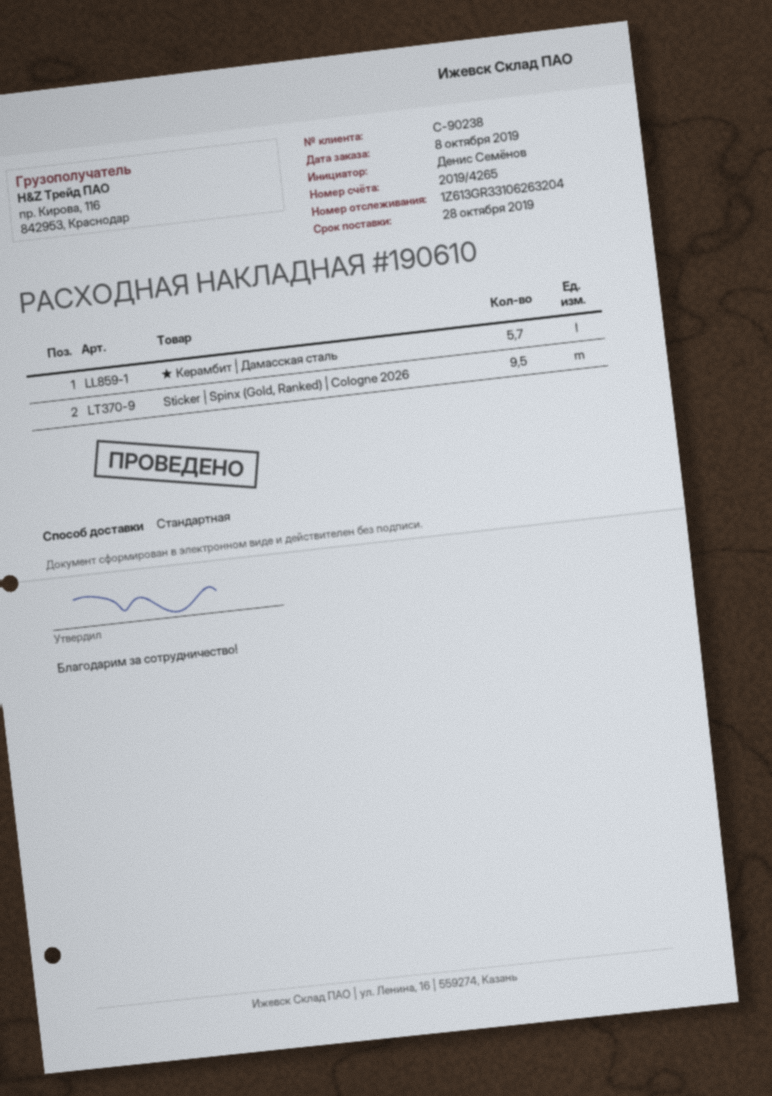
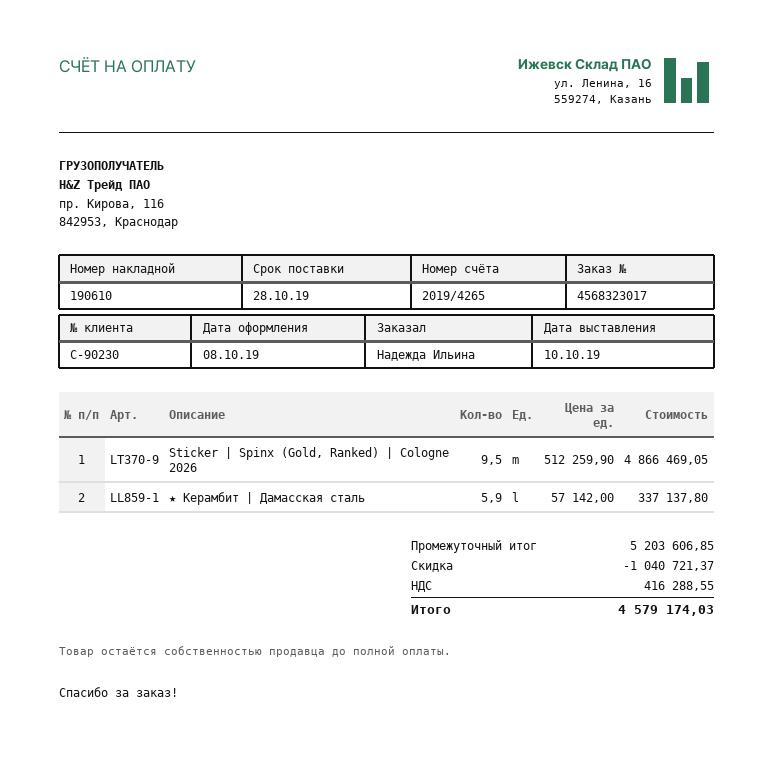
customer number: C-90238 -> C-90230
ordered by: Денис Семёнов -> Надежда Ильина
★ Керамбит | Дамасская сталь: 5.7 -> 5.9

